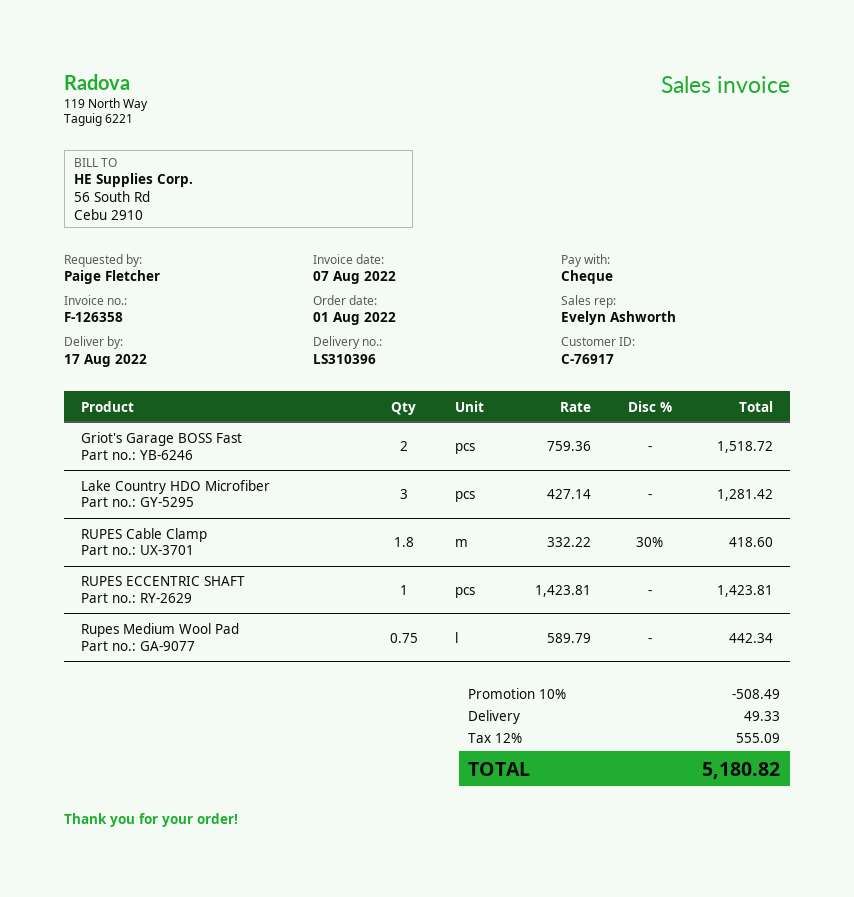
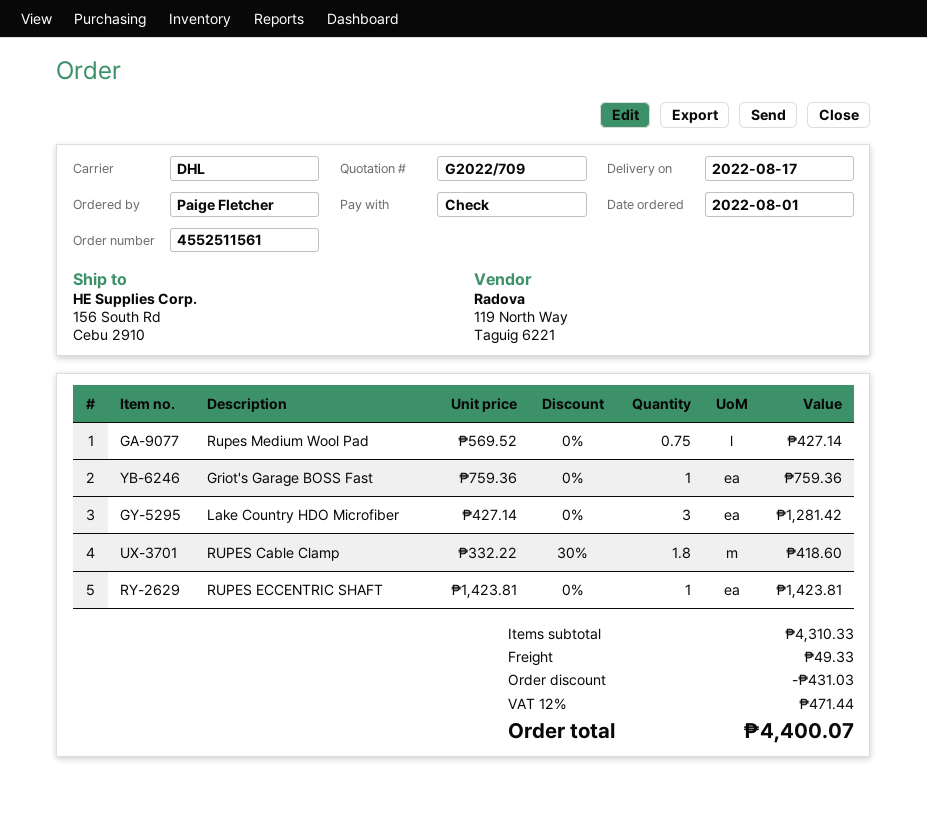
Griot's Garage BOSS Fast: 2 x 759.36 = 1518.72 -> 1 x 759.36 = 759.36
Rupes Medium Wool Pad: 0.75 x 589.79 = 442.34 -> 0.75 x 569.52 = 427.14
discount: 508.49 -> 431.03
tax: 12% = 555.09 -> 12% = 471.44
total: 5180.82 -> 4400.07

